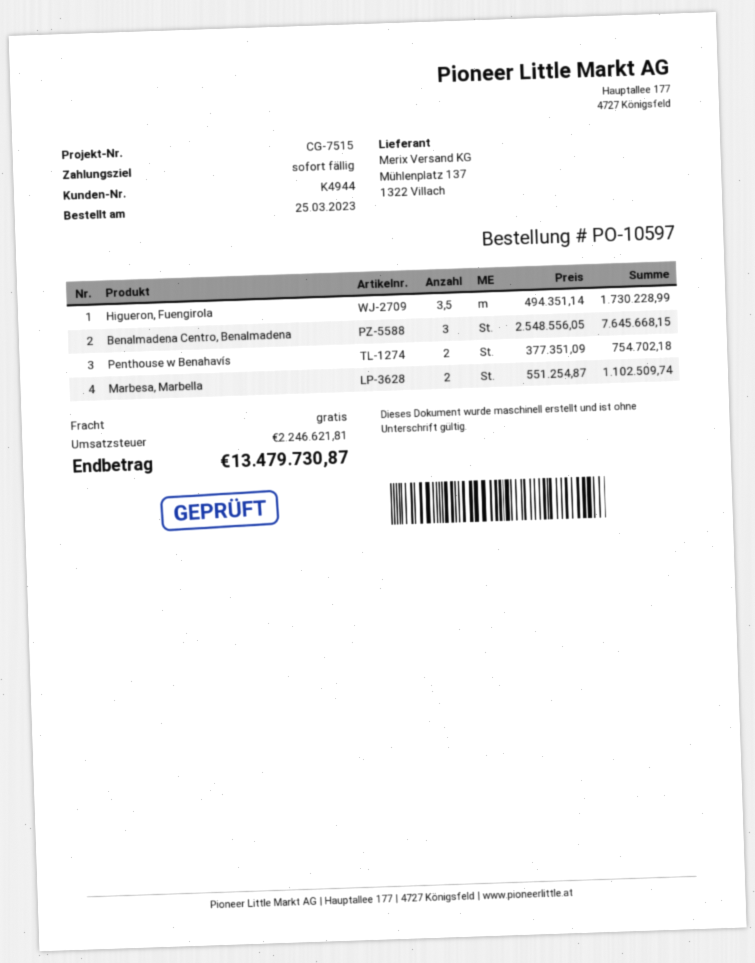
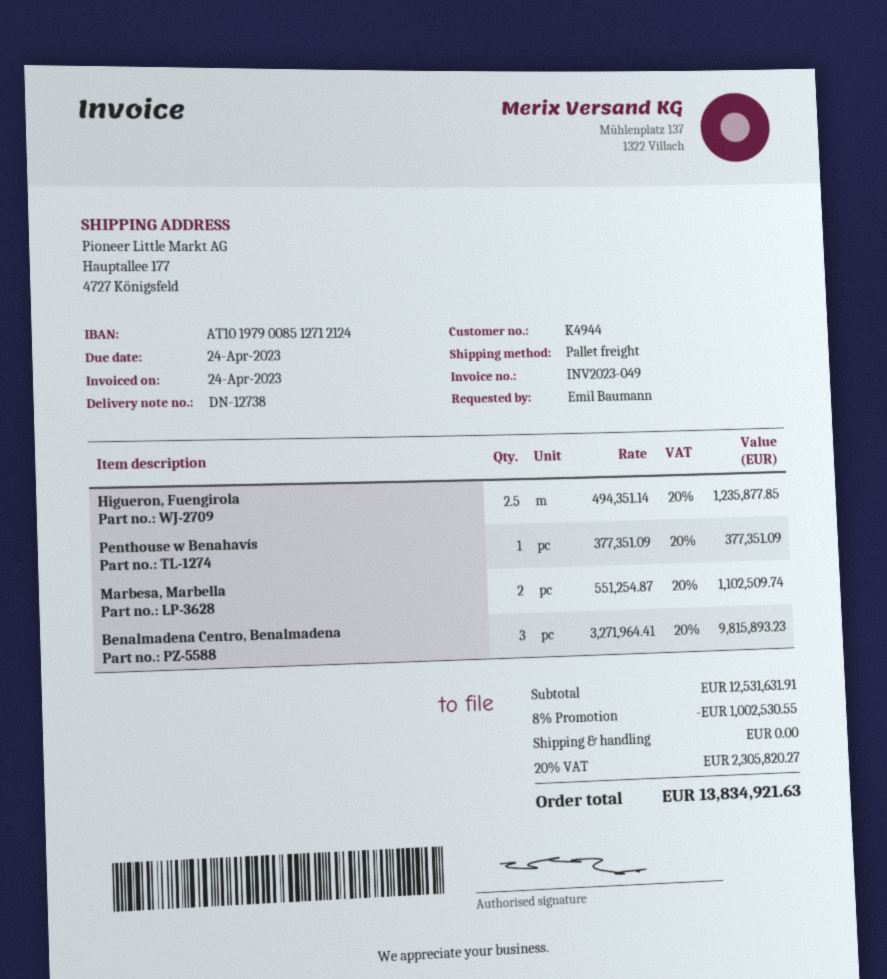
Higueron, Fuengirola: 3.5 x 494351.14 = 1730228.99 -> 2.5 x 494351.14 = 1235877.85
Benalmadena Centro, Benalmadena: 3 x 2548556.05 = 7645668.15 -> 3 x 3271964.41 = 9815893.23
Penthouse w Benahavís: 2 x 377351.09 = 754702.18 -> 1 x 377351.09 = 377351.09
discount: none -> 8% = 1002530.55
tax: 2246621.81 -> 2305820.27
total: 13479730.87 -> 13834921.63

